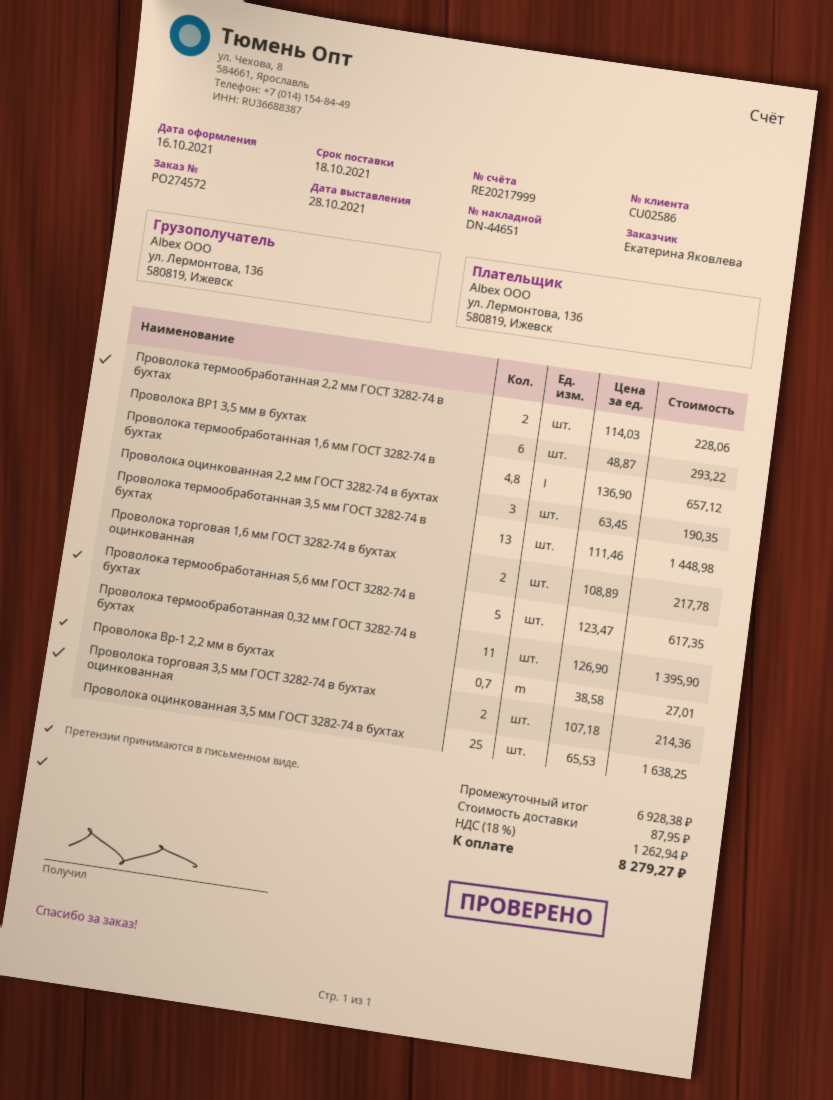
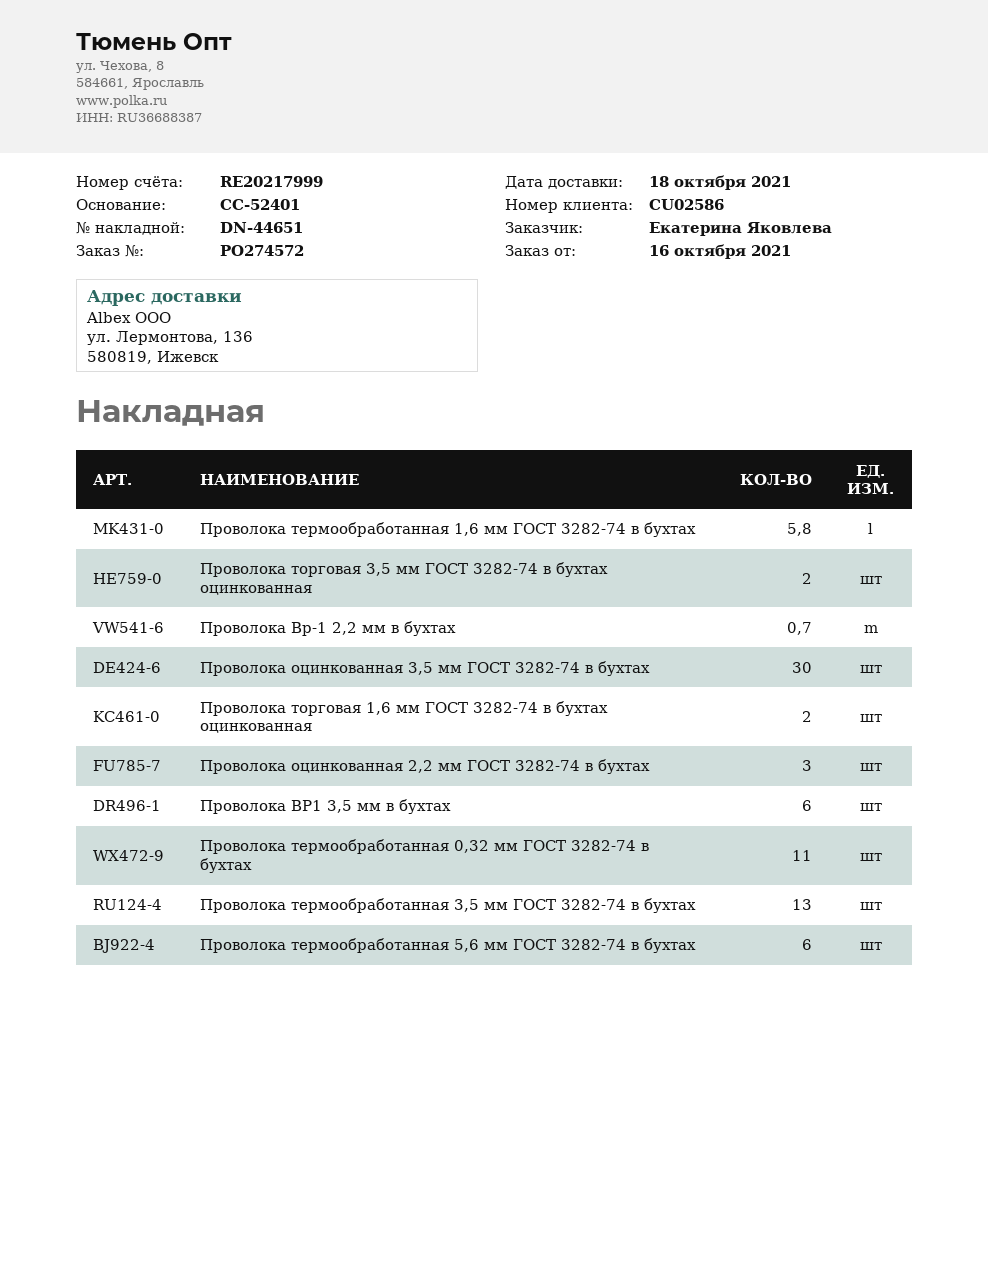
Проволока термообработанная 2,2 мм ГОСТ 3282-74 в бухтах: 2 -> none
Проволока термообработанная 1,6 мм ГОСТ 3282-74 в бухтах: 4.8 -> 5.8
Проволока термообработанная 5,6 мм ГОСТ 3282-74 в бухтах: 5 -> 6
Проволока оцинкованная 3,5 мм ГОСТ 3282-74 в бухтах: 25 -> 30

